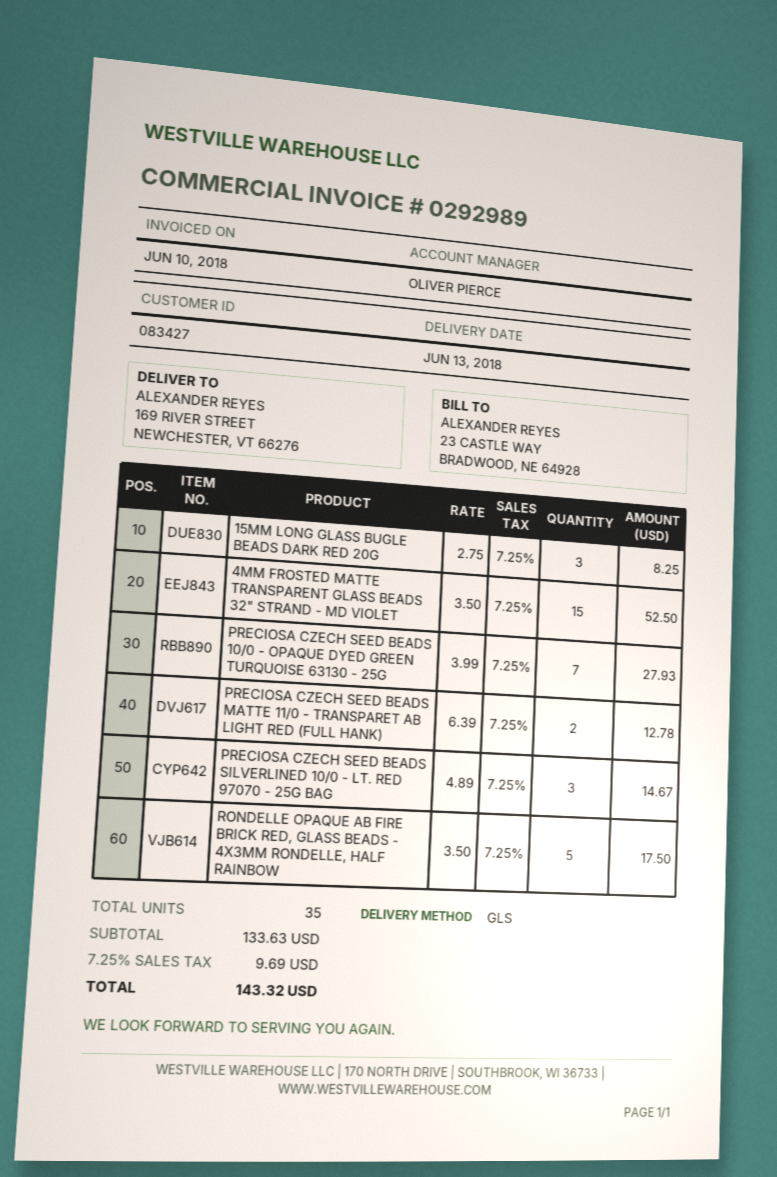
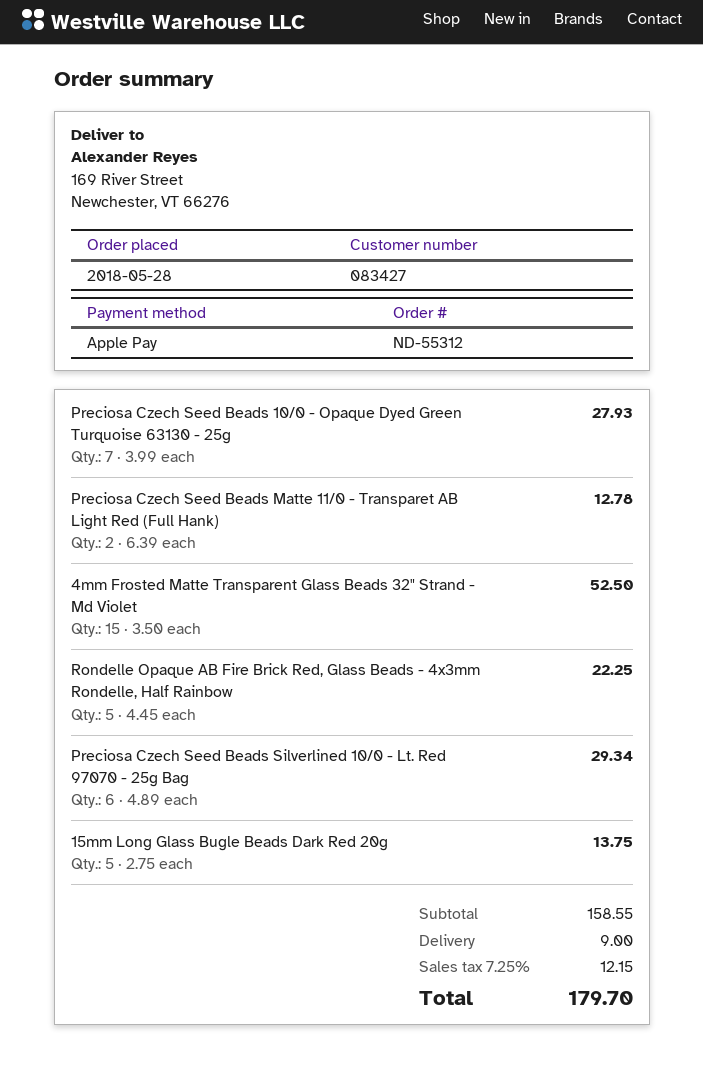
15MM LONG GLASS BUGLE BEADS DARK RED 20G: 3 x 2.75 = 8.25 -> 5 x 2.75 = 13.75
PRECIOSA CZECH SEED BEADS SILVERLINED 10/0 - LT. RED 97070 - 25G BAG: 3 x 4.89 = 14.67 -> 6 x 4.89 = 29.34
RONDELLE OPAQUE AB FIRE BRICK RED, GLASS BEADS - 4X3MM RONDELLE, HALF RAINBOW: 5 x 3.50 = 17.50 -> 5 x 4.45 = 22.25
subtotal: 133.63 -> 158.55
shipping: none -> 9.00
tax: 7.25% = 9.69 -> 7.25% = 12.15
total: 143.32 -> 179.70

